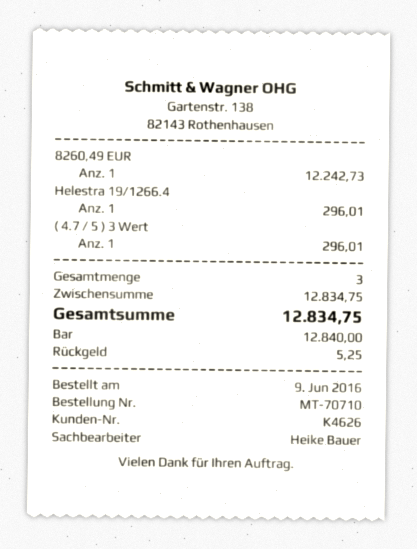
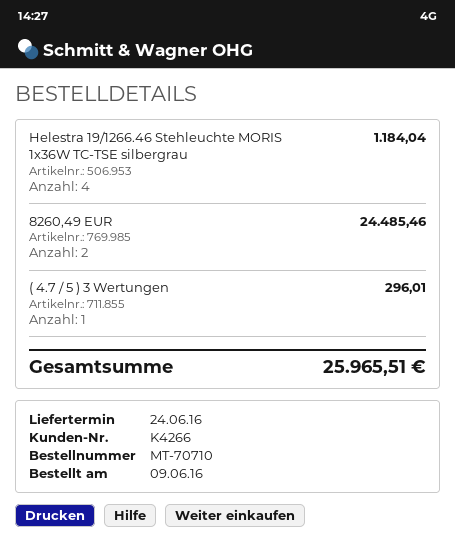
customer number: K4626 -> K4266
8260,49 EUR: 1 for 12242.73 -> 2 for 24485.46
Helestra 19/1266.4: 1 for 296.01 -> 4 for 1184.04
total: 12834.75 -> 25965.51

